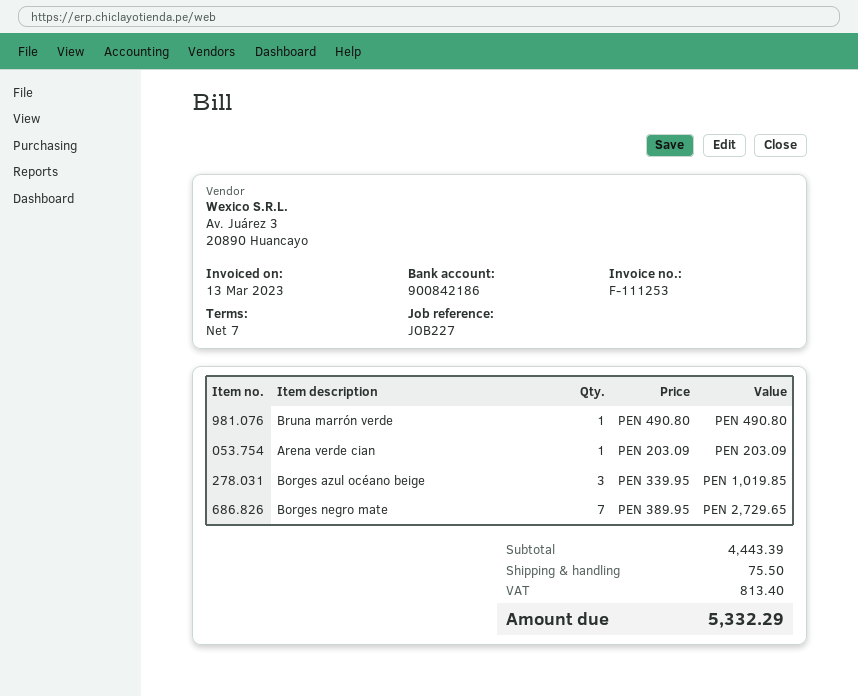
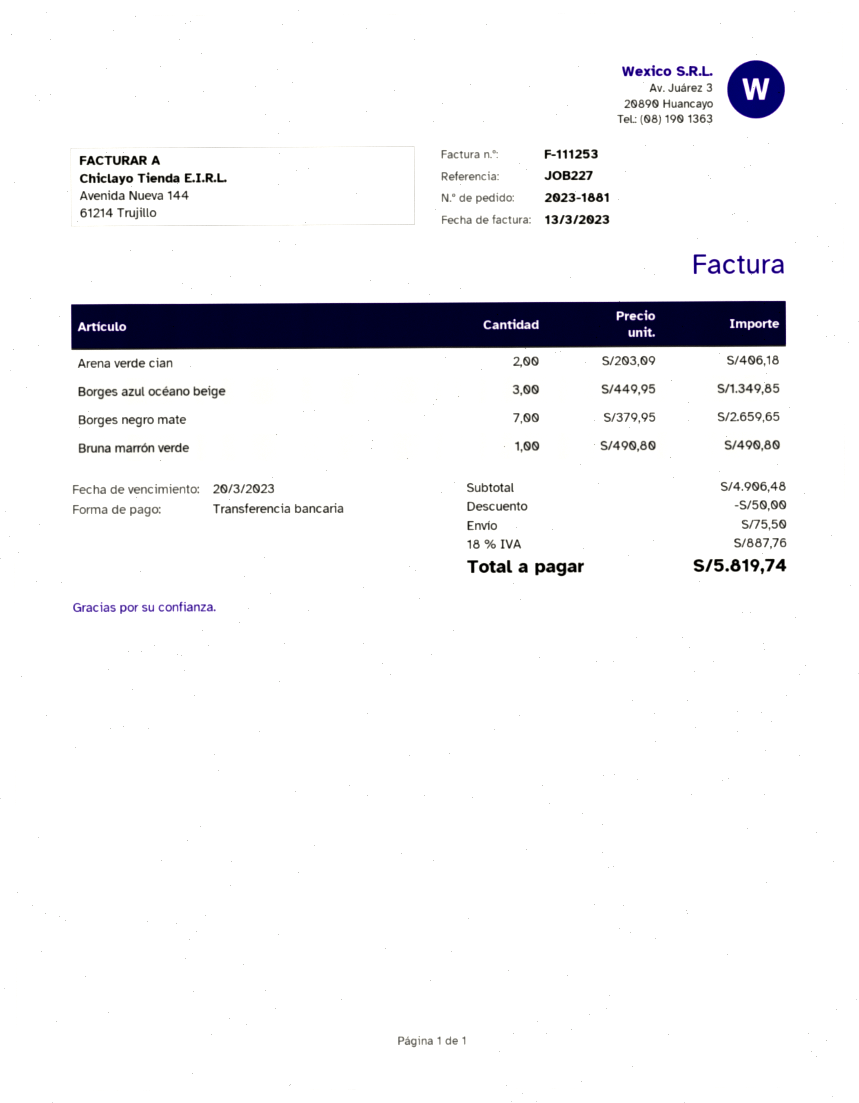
Arena verde cian: 1 x 203.09 = 203.09 -> 2 x 203.09 = 406.18
Borges azul océano beige: 3 x 339.95 = 1019.85 -> 3 x 449.95 = 1349.85
Borges negro mate: 7 x 389.95 = 2729.65 -> 7 x 379.95 = 2659.65
subtotal: 4443.39 -> 4906.48
discount: none -> 50.00
tax: 813.40 -> 887.76
total: 5332.29 -> 5819.74

